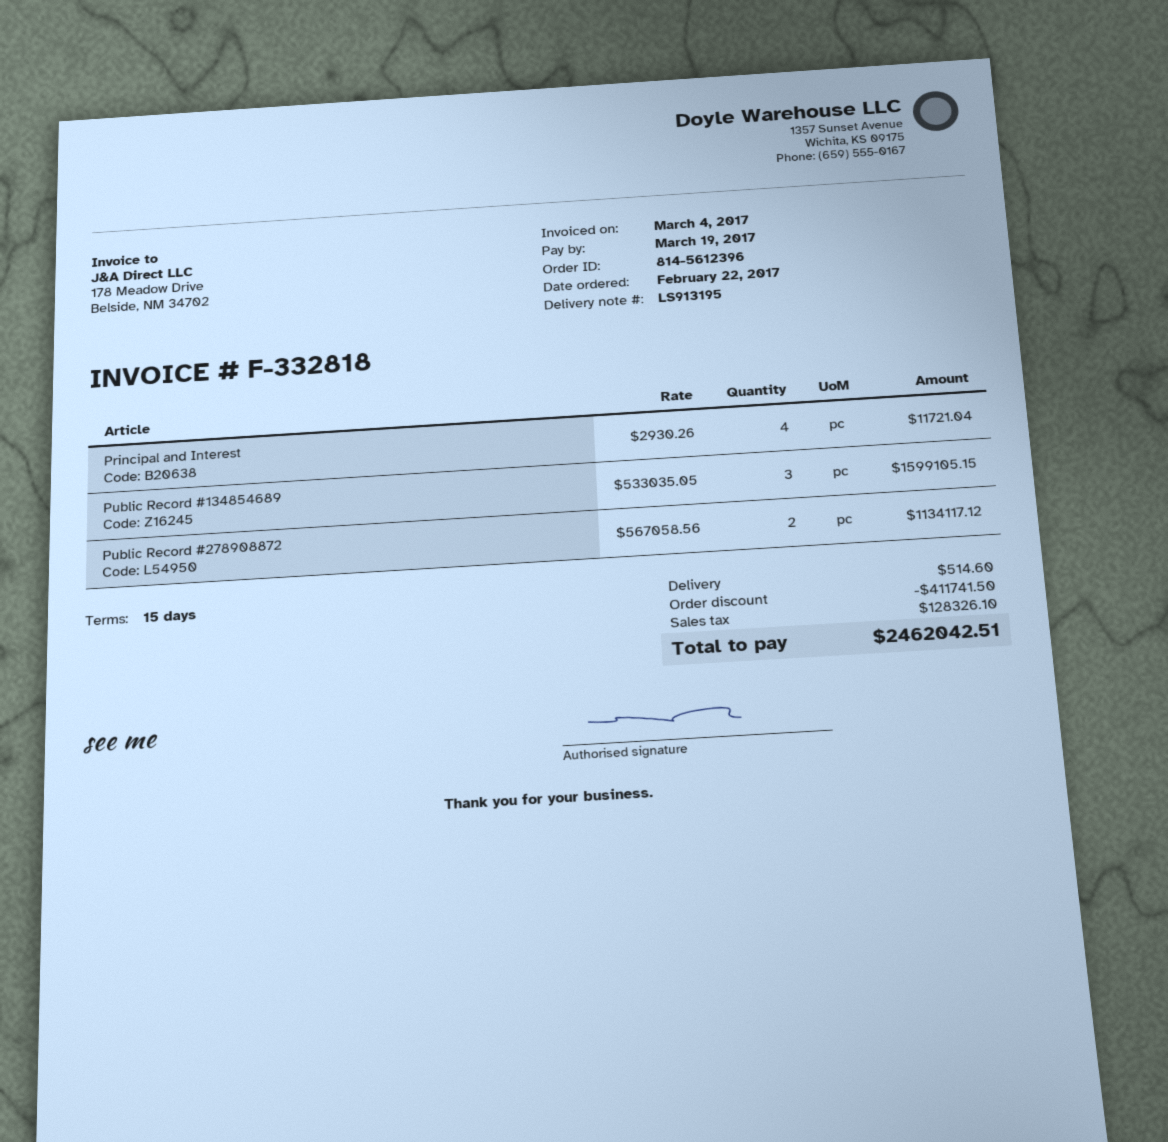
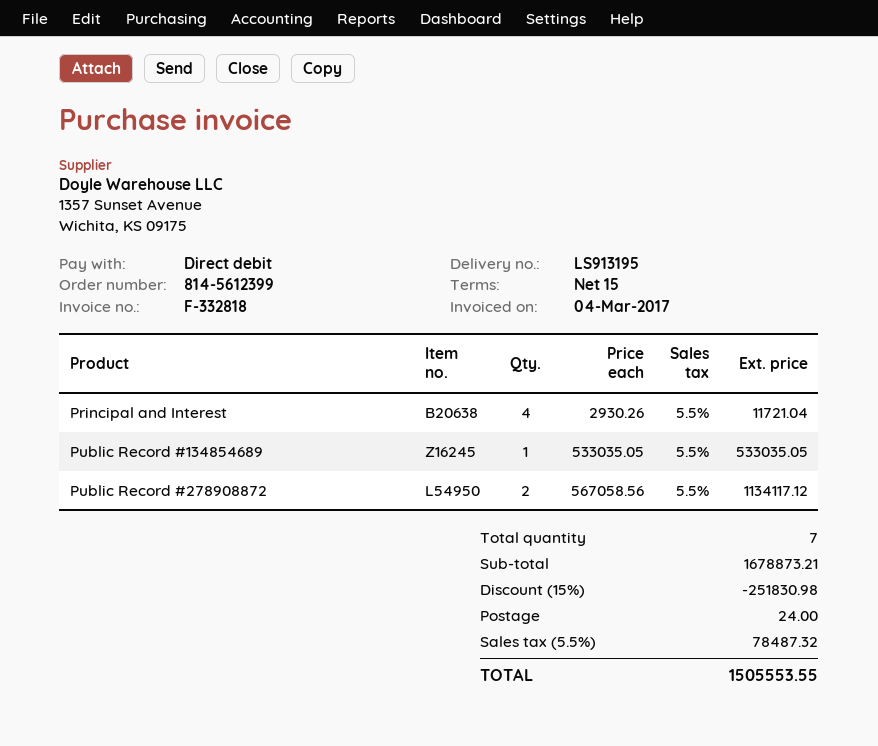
order number: 814-5612396 -> 814-5612399
Public Record #134854689: 3 x 533035.05 = 1599105.15 -> 1 x 533035.05 = 533035.05
discount: 411741.50 -> 251830.98
shipping: 514.60 -> 24.00
tax: 128326.10 -> 78487.32
total: 2462042.51 -> 1505553.55

